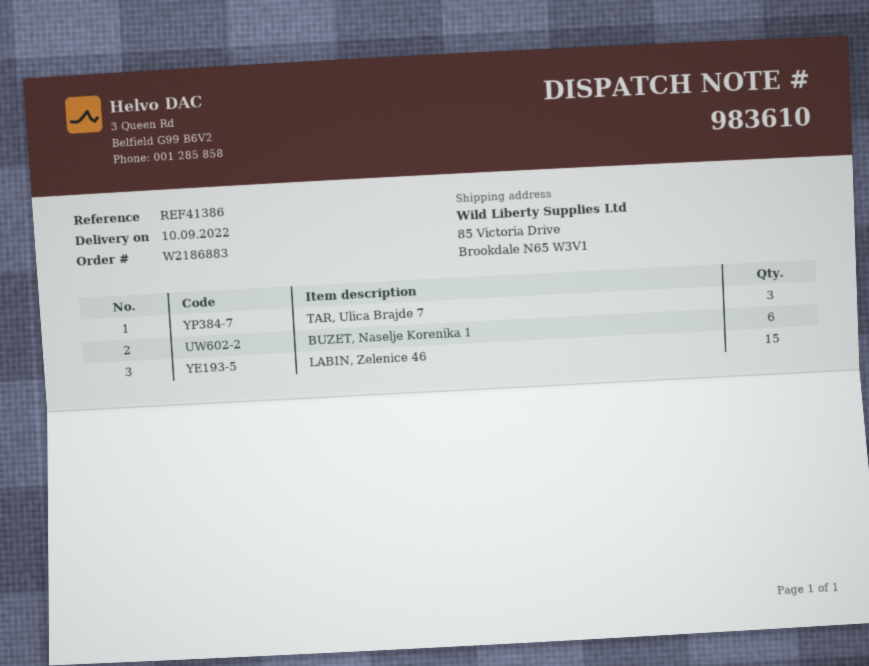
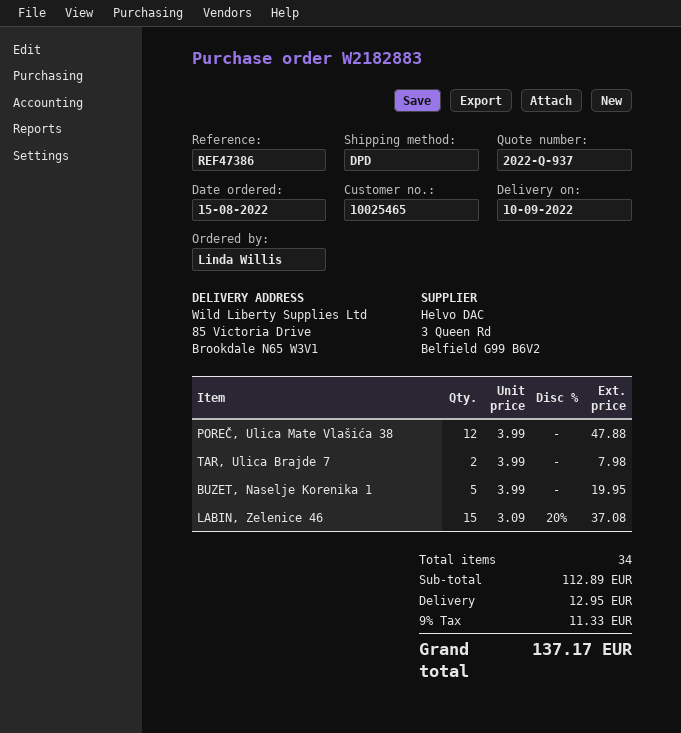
order number: W2186883 -> W2182883
reference: REF41386 -> REF47386
TAR, Ulica Brajde 7: 3 -> 2
BUZET, Naselje Korenika 1: 6 -> 5
POREČ, Ulica Mate Vlašića 38: none -> 12

